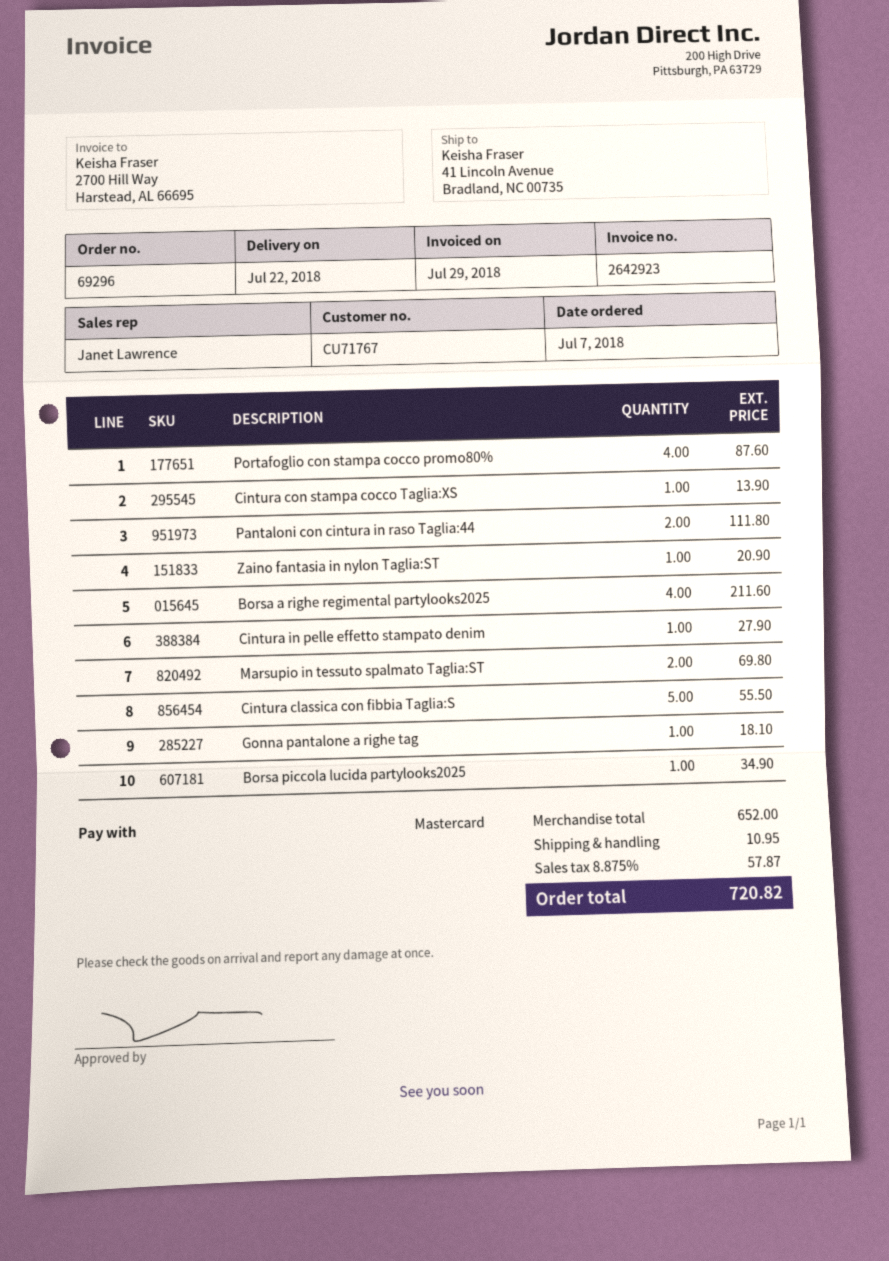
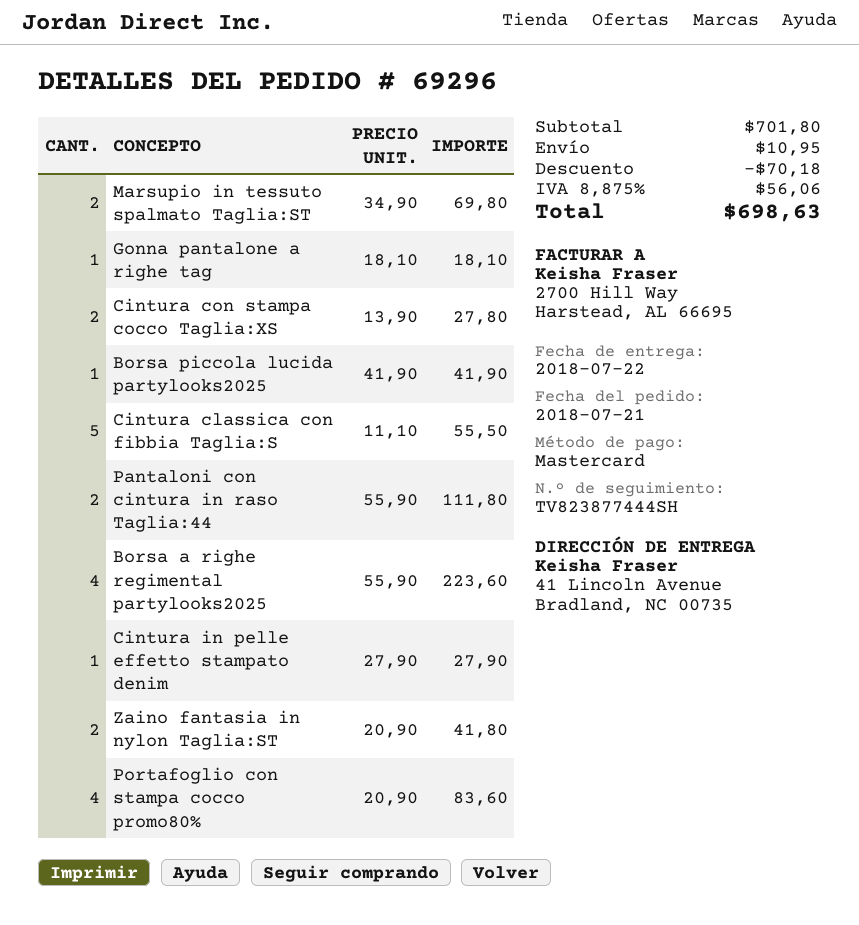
order date: 2018-07-07 -> 2018-07-21
Portafoglio con stampa cocco promo80%: 4 for 87.60 -> 4 for 83.60
Cintura con stampa cocco Taglia:XS: 1 for 13.90 -> 2 for 27.80
Zaino fantasia in nylon Taglia:ST: 1 for 20.90 -> 2 for 41.80
Borsa a righe regimental partylooks2025: 4 for 211.60 -> 4 for 223.60
Borsa piccola lucida partylooks2025: 1 for 34.90 -> 1 for 41.90
subtotal: 652.00 -> 701.80
discount: none -> 70.18
tax: 8.875% = 57.87 -> 8.875% = 56.06
total: 720.82 -> 698.63

